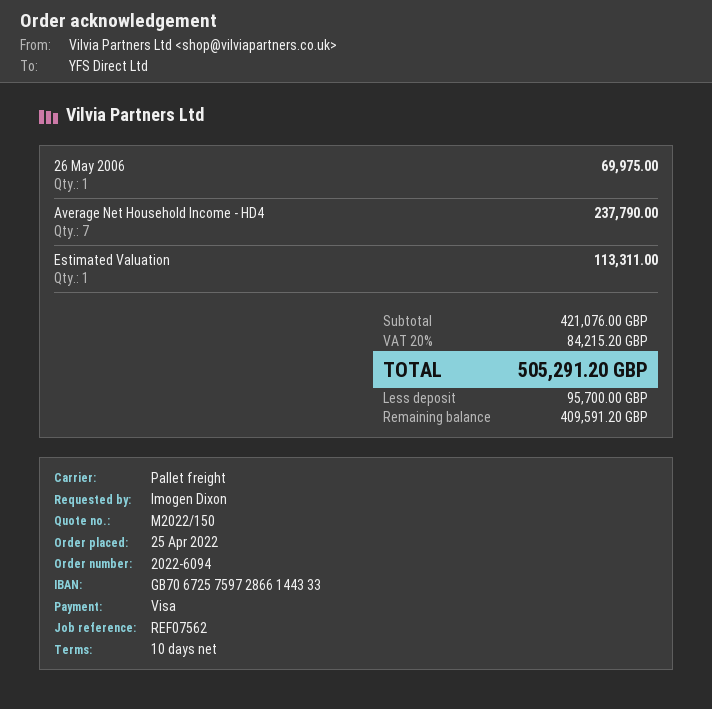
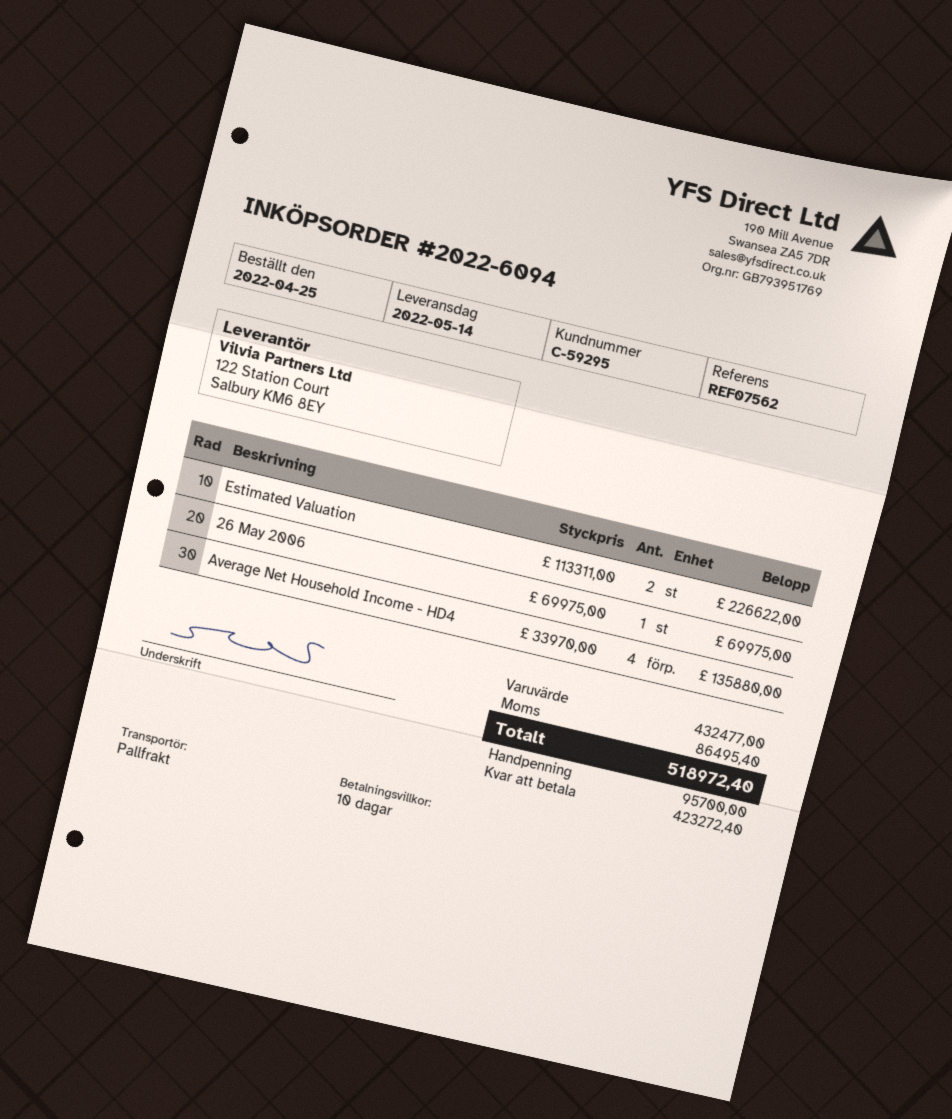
Average Net Household Income - HD4: 7 for 237790.00 -> 4 for 135880.00
Estimated Valuation: 1 for 113311.00 -> 2 for 226622.00
subtotal: 421076.00 -> 432477.00
tax: 84215.20 -> 86495.40
total: 505291.20 -> 518972.40
balance: 409591.20 -> 423272.40

